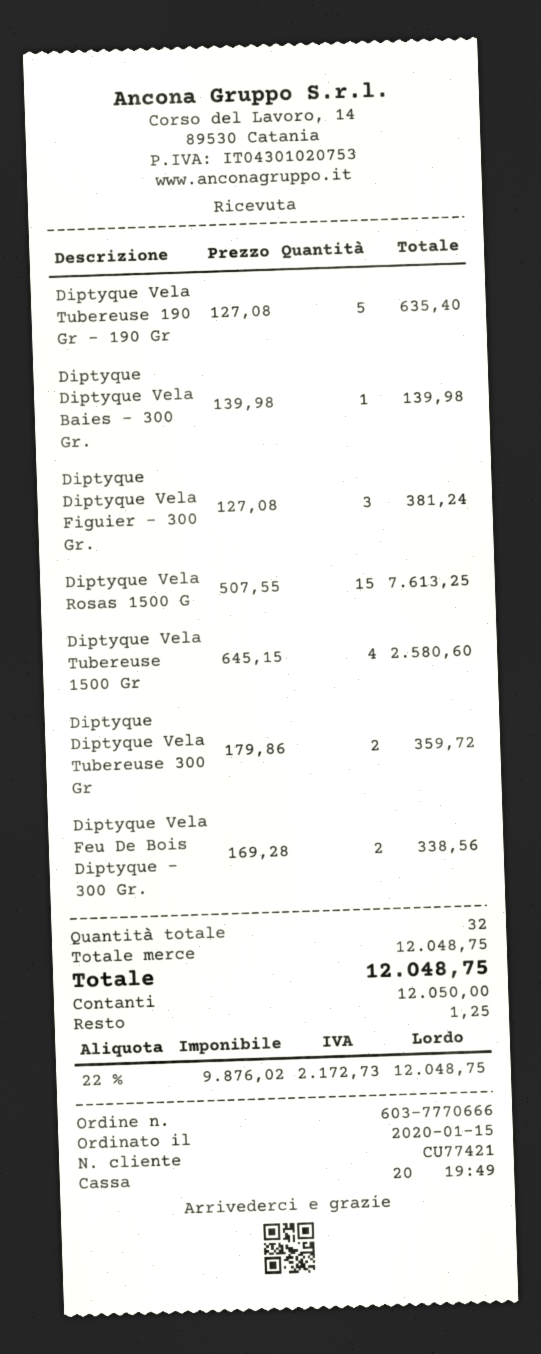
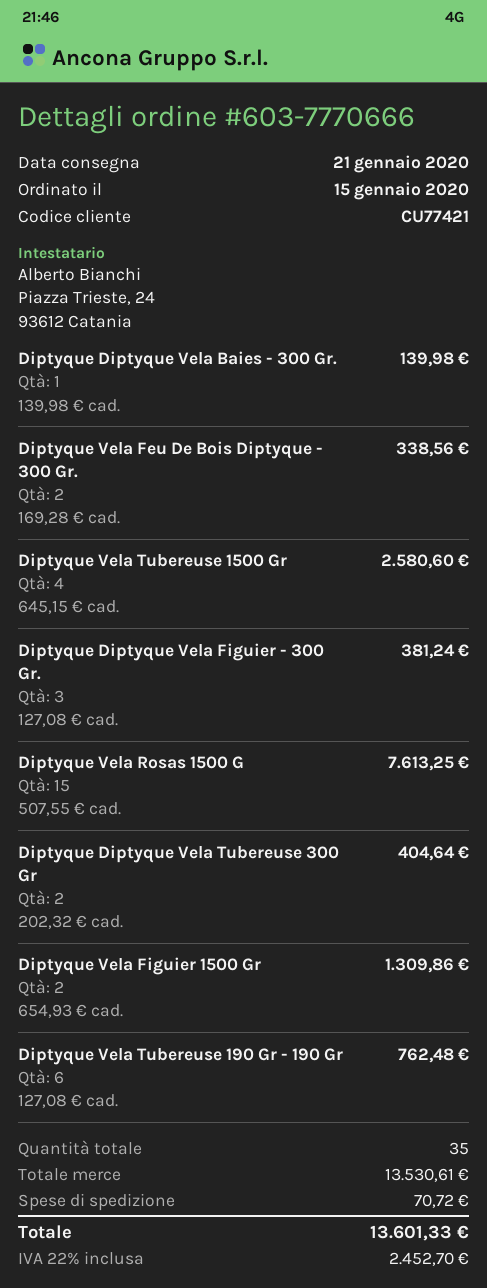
Diptyque Vela Tubereuse 190 Gr - 190 Gr: 5 x 127.08 = 635.40 -> 6 x 127.08 = 762.48
Diptyque Diptyque Vela Tubereuse 300 Gr: 2 x 179.86 = 359.72 -> 2 x 202.32 = 404.64
Diptyque Vela Figuier 1500 Gr: none -> 2 x 654.93 = 1309.86
total quantity: 32 -> 35
subtotal: 12048.75 -> 13530.61
shipping: none -> 70.72
tax: 22% = 2172.73 -> 22% = 2452.70
total: 12048.75 -> 13601.33

